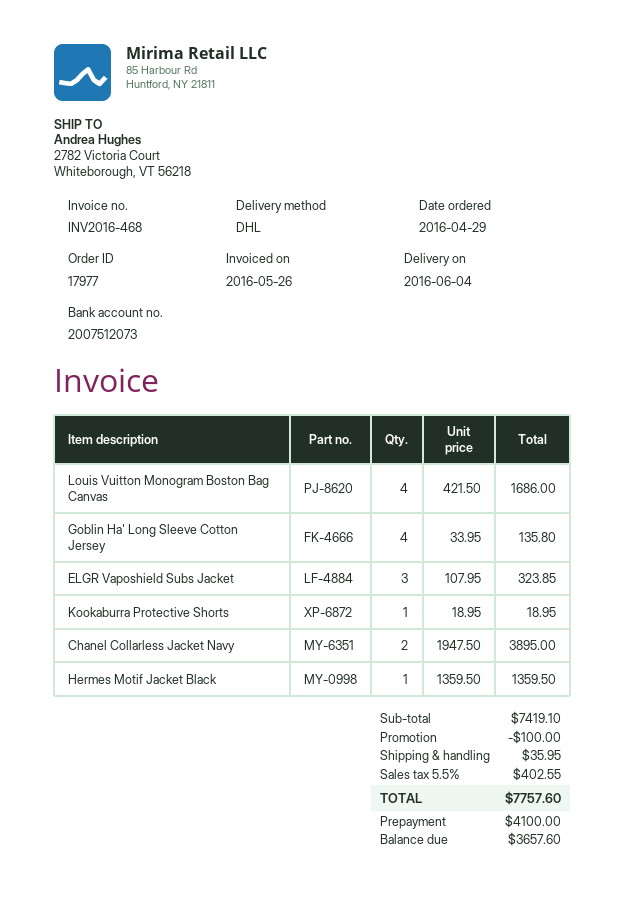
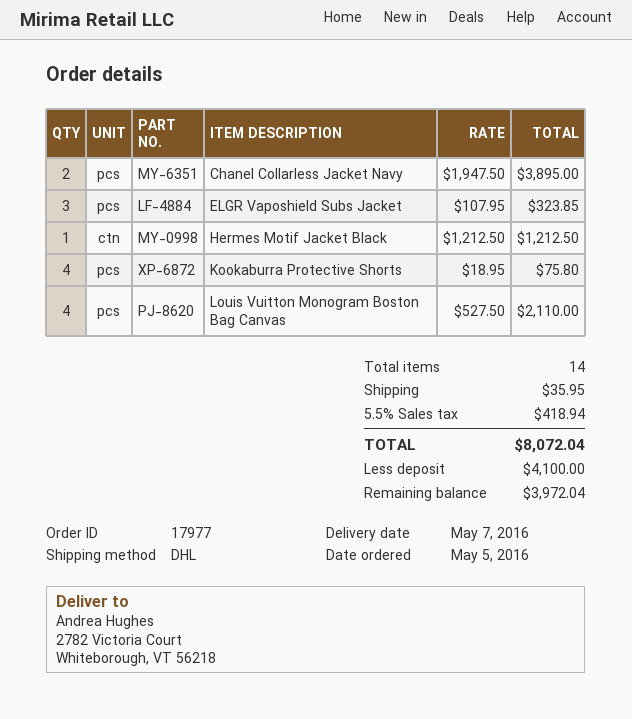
order date: 2016-04-29 -> 2016-05-05
delivery date: 2016-06-04 -> 2016-05-07
Louis Vuitton Monogram Boston Bag Canvas: 4 x 421.50 = 1686.00 -> 4 x 527.50 = 2110.00
Goblin Ha' Long Sleeve Cotton Jersey: 4 x 33.95 = 135.80 -> none
Kookaburra Protective Shorts: 1 x 18.95 = 18.95 -> 4 x 18.95 = 75.80
Hermes Motif Jacket Black: 1 x 1359.50 = 1359.50 -> 1 x 1212.50 = 1212.50
discount: 100.00 -> none
tax: 5.5% = 402.55 -> 5.5% = 418.94
total: 7757.60 -> 8072.04
balance: 3657.60 -> 3972.04

